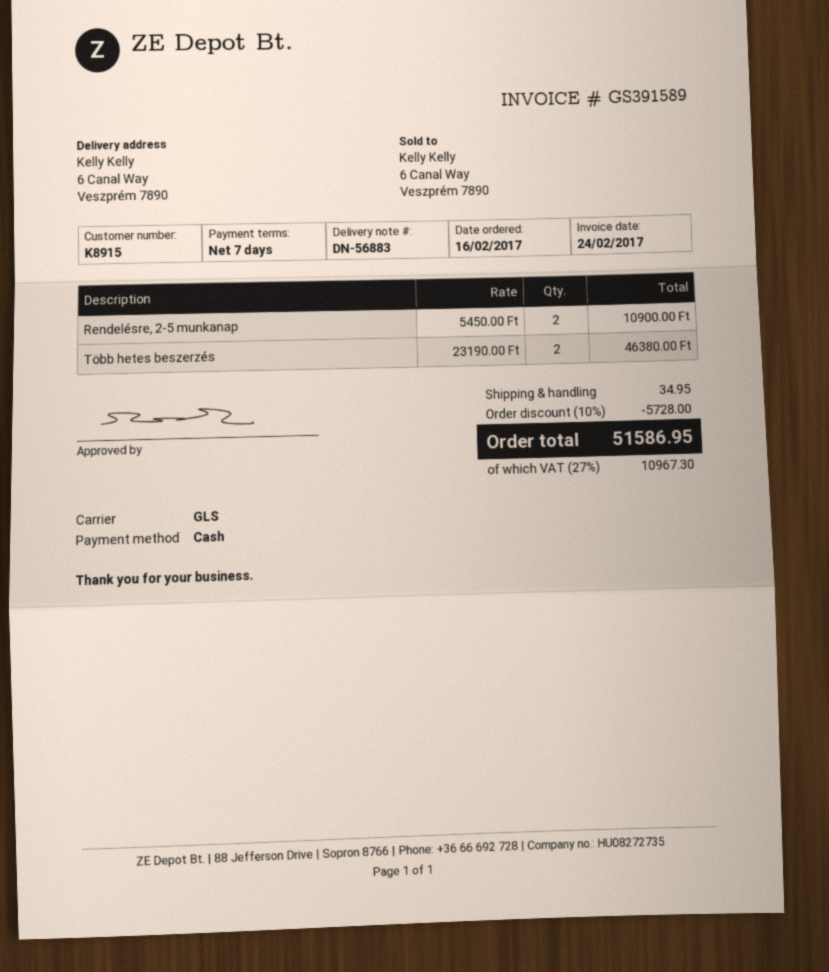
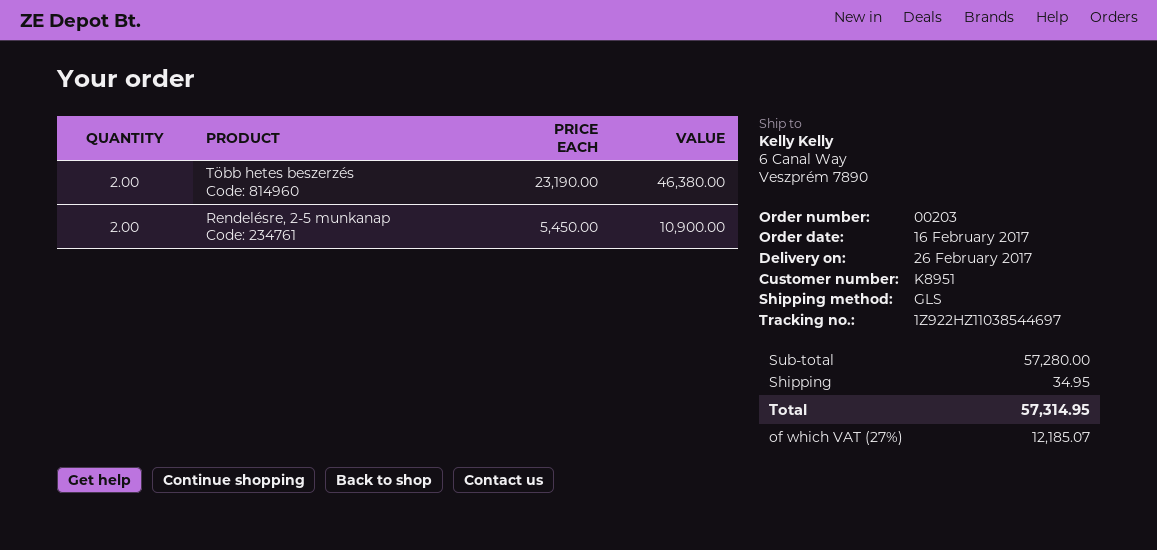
customer number: K8915 -> K8951
discount: 10% = 5728.00 -> none
tax: 27% = 10967.30 -> 27% = 12185.07
total: 51586.95 -> 57314.95

